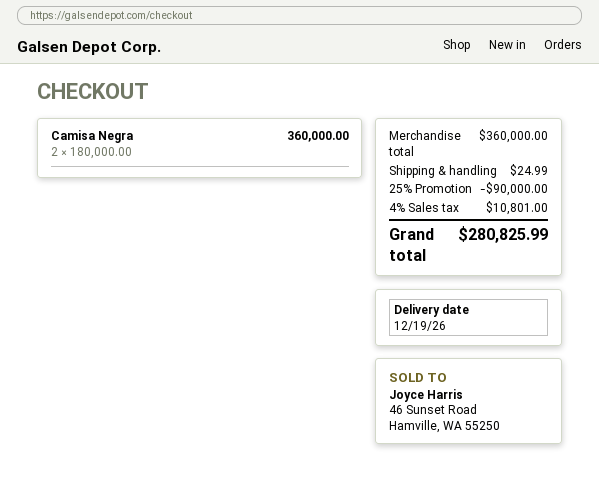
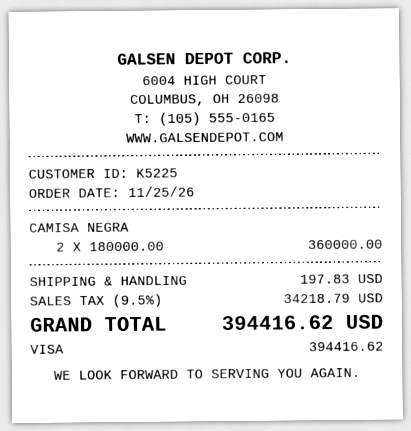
discount: 25% = 90000.00 -> none
shipping: 24.99 -> 197.83
tax: 4% = 10801.00 -> 9.5% = 34218.79
total: 280825.99 -> 394416.62

